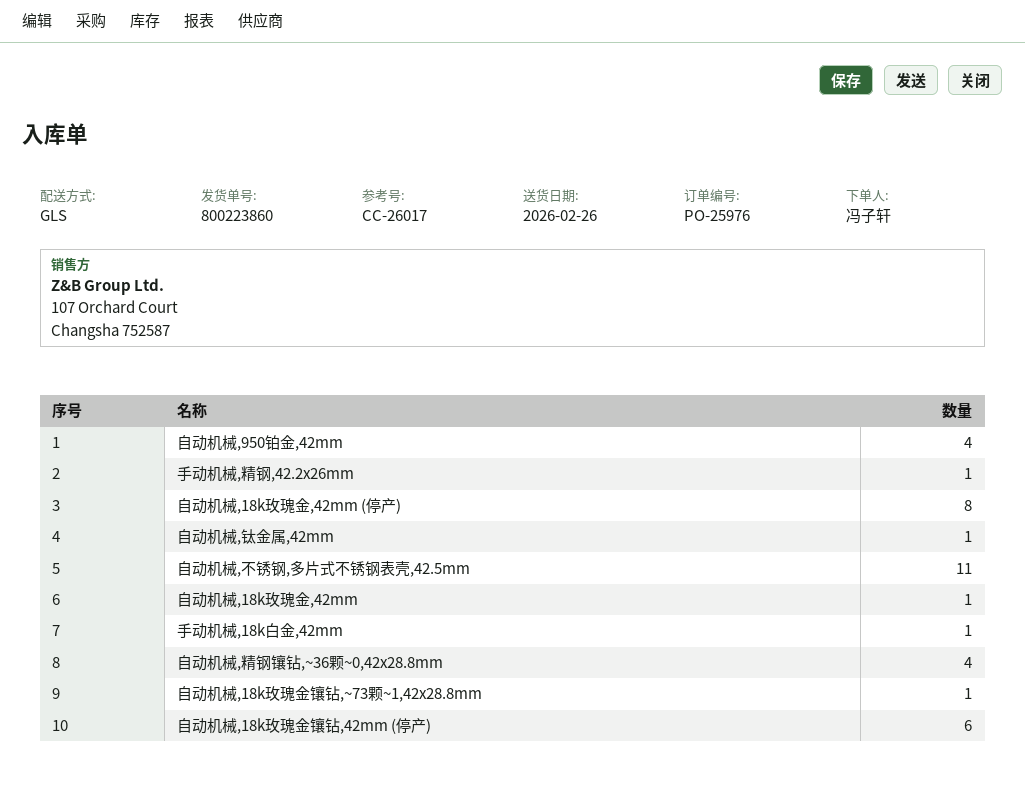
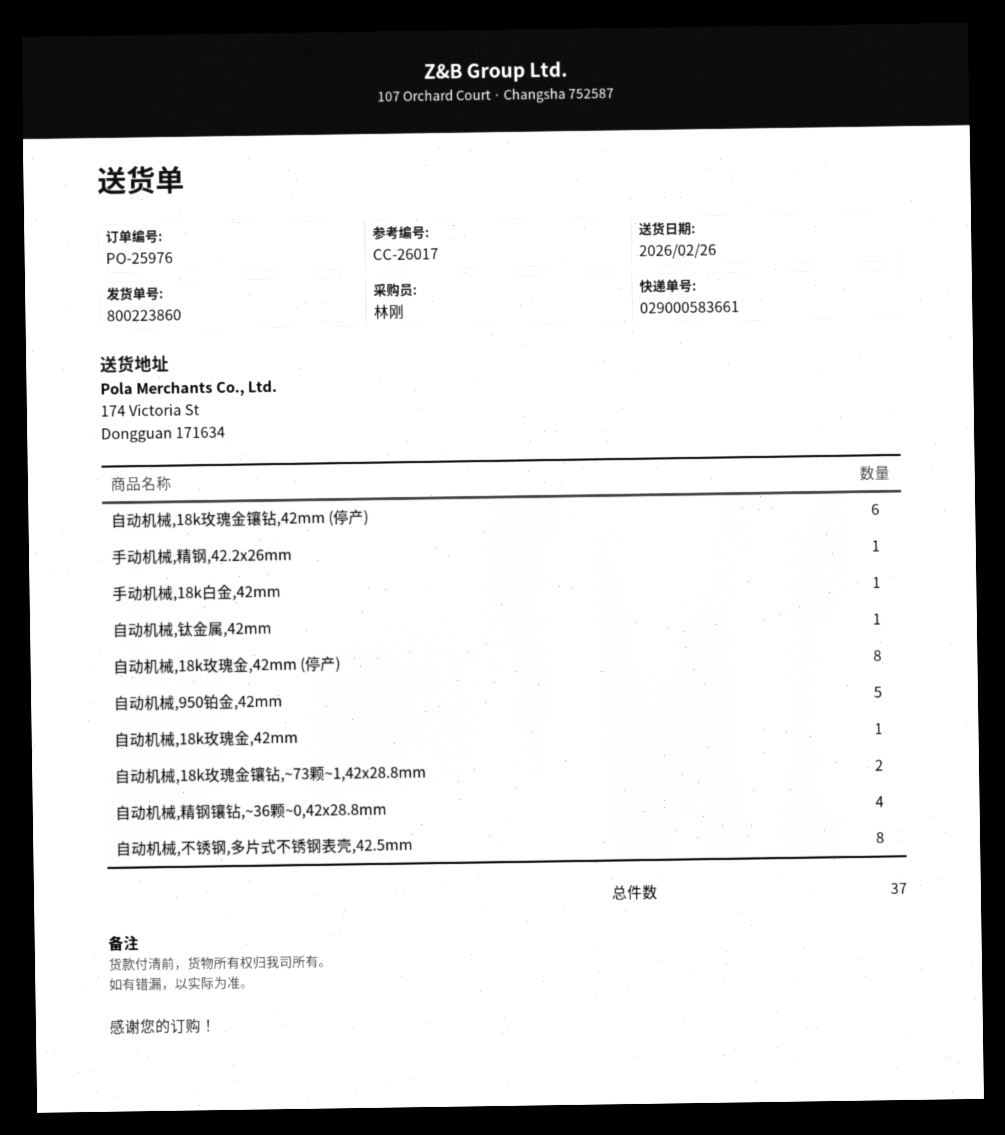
ordered by: 冯子轩 -> 林刚
自动机械,950铂金,42mm: 4 -> 5
自动机械,不锈钢,多片式不锈钢表壳,42.5mm: 11 -> 8
自动机械,18k玫瑰金镶钻,~73颗~1,42x28.8mm: 1 -> 2

